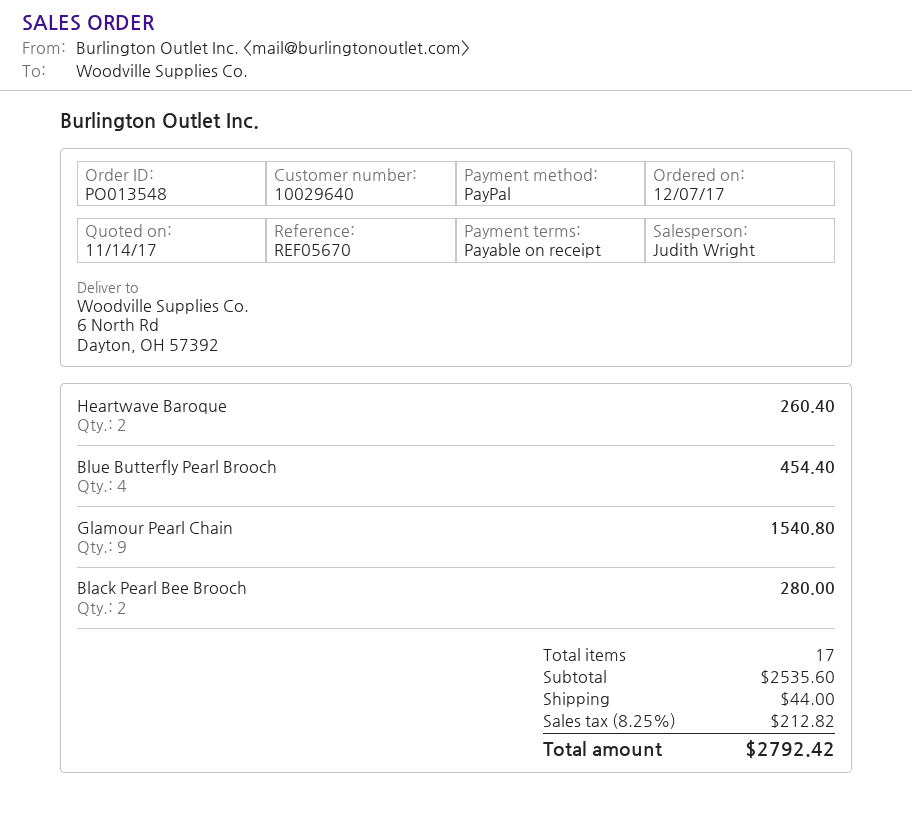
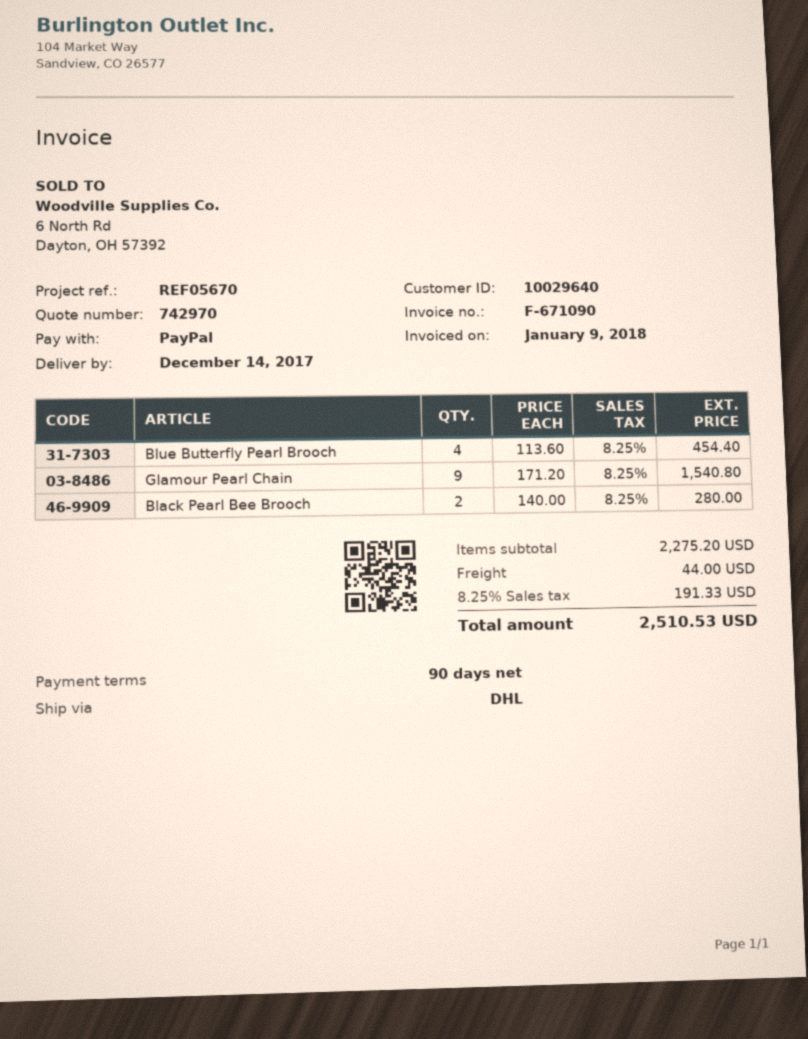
payment terms: on receipt -> 90 days
Heartwave Baroque: 2 for 260.40 -> none
subtotal: 2535.60 -> 2275.20
tax: 8.25% = 212.82 -> 8.25% = 191.33
total: 2792.42 -> 2510.53

